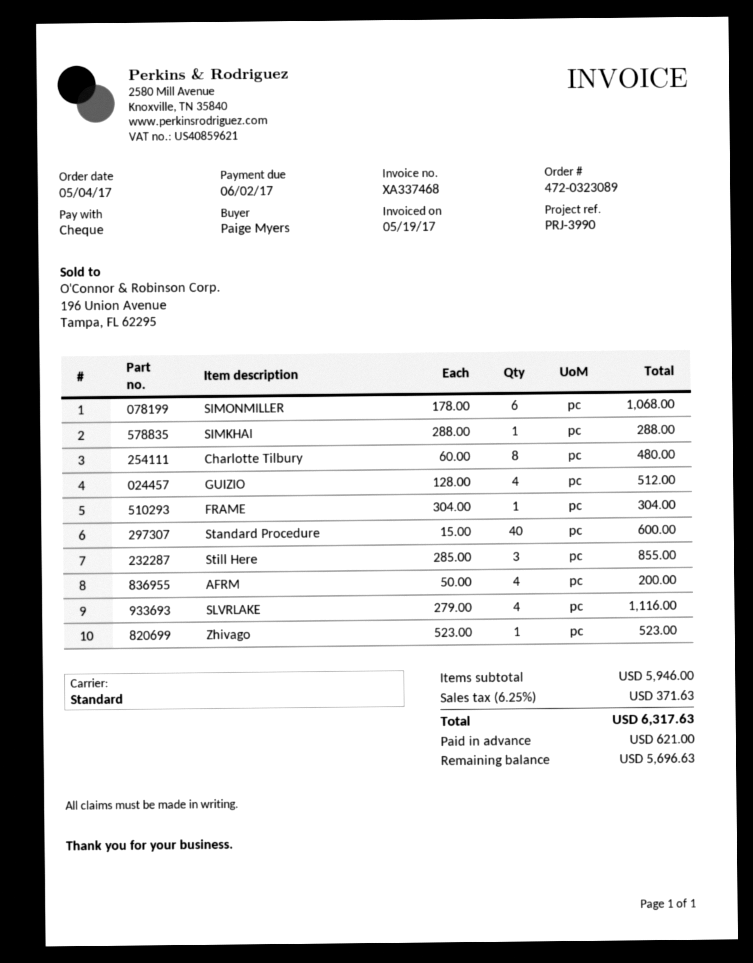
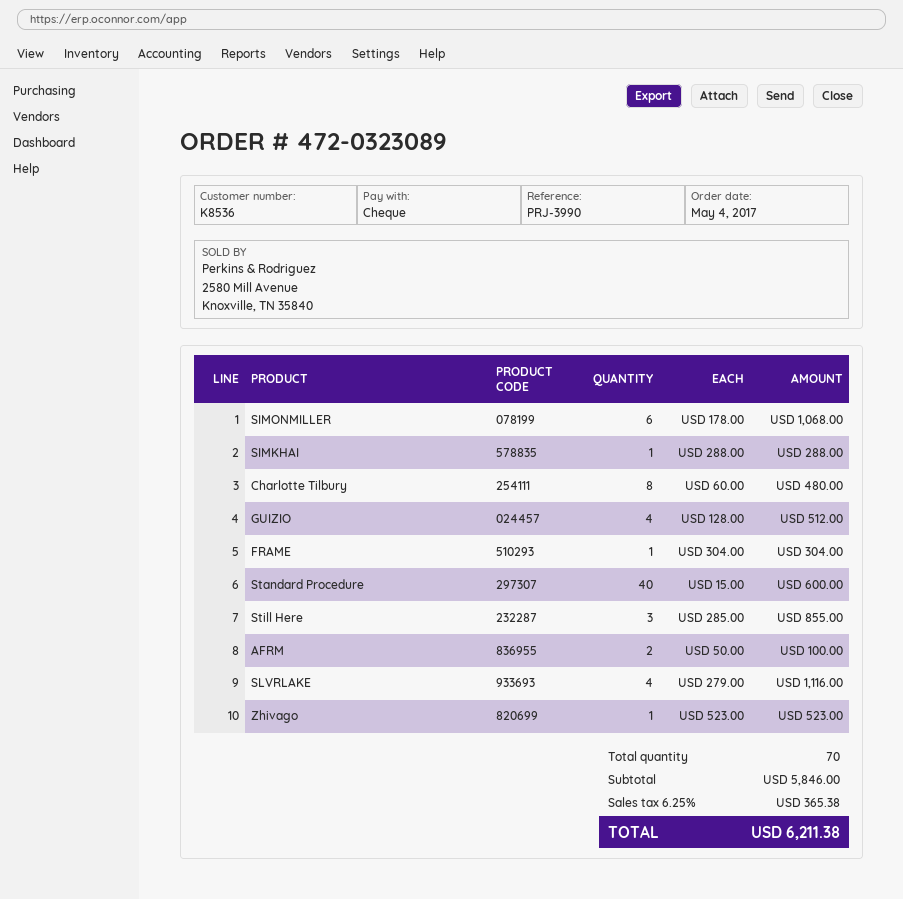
AFRM: 4 x 50.00 = 200.00 -> 2 x 50.00 = 100.00
subtotal: 5946.00 -> 5846.00
tax: 6.25% = 371.63 -> 6.25% = 365.38
total: 6317.63 -> 6211.38

